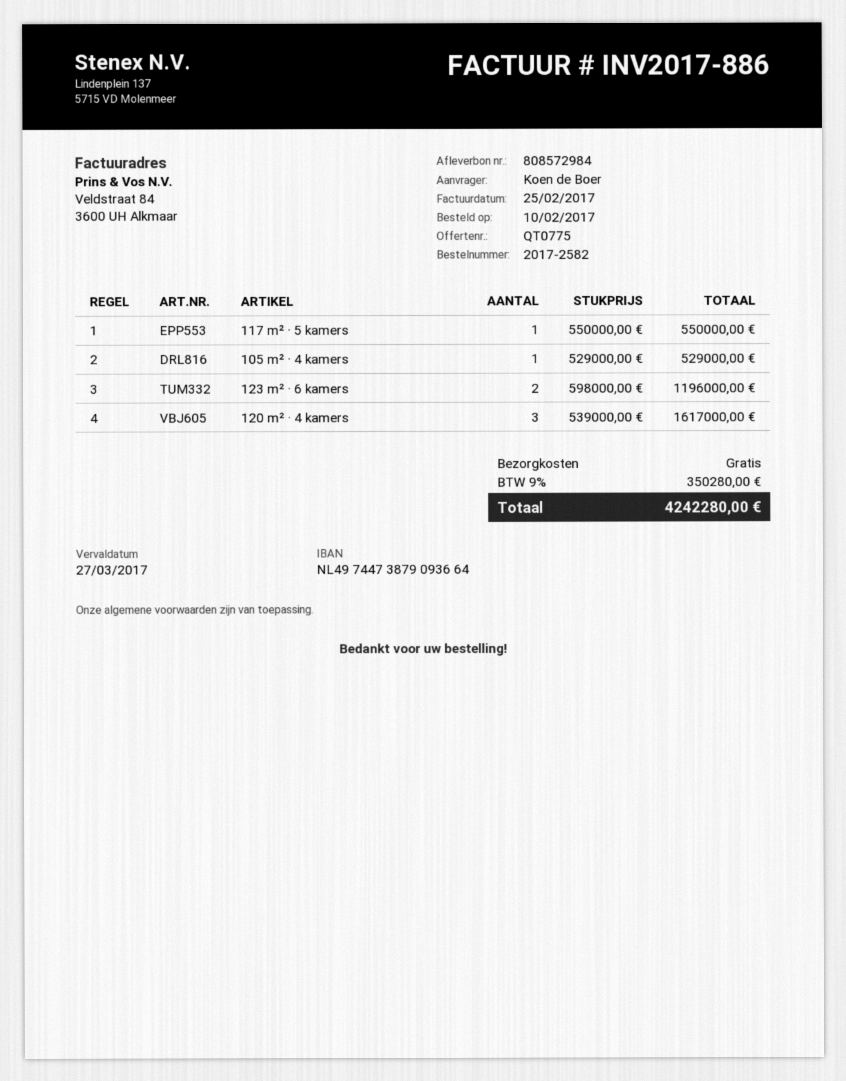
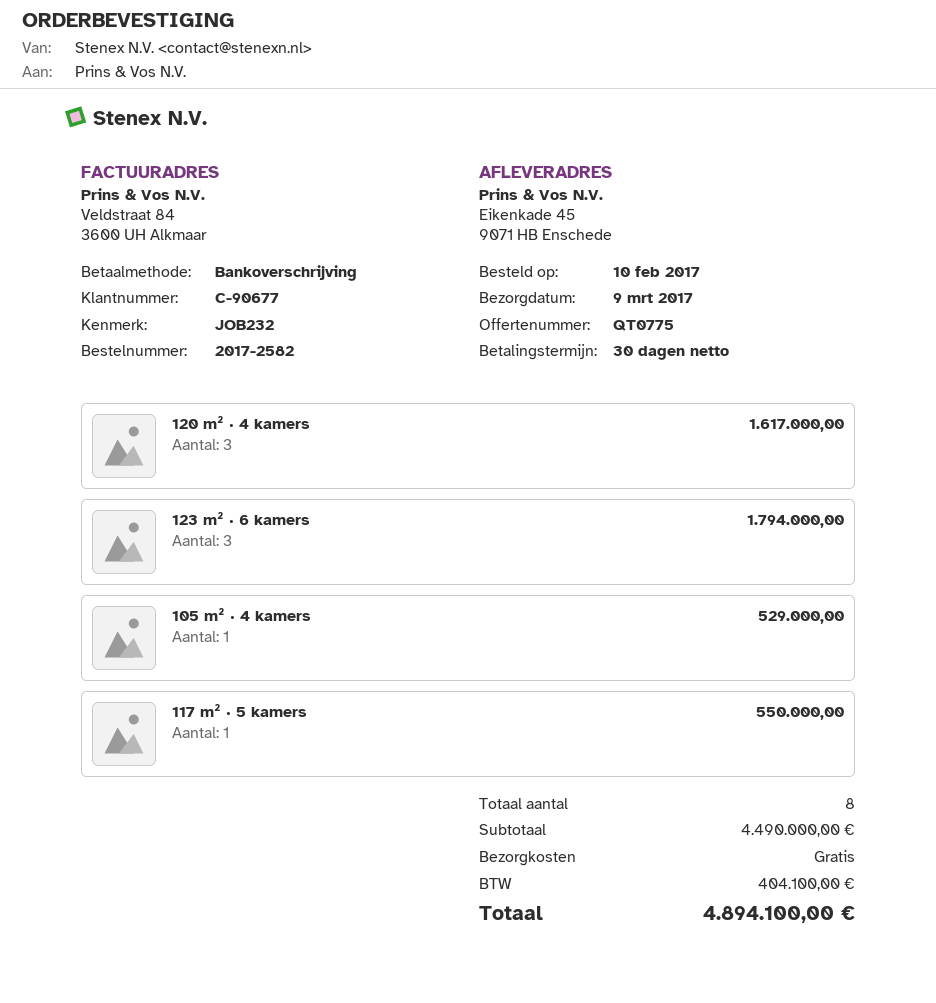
123 m² · 6 kamers: 2 for 1196000.00 -> 3 for 1794000.00
tax: 350280.00 -> 404100.00
total: 4242280.00 -> 4894100.00

